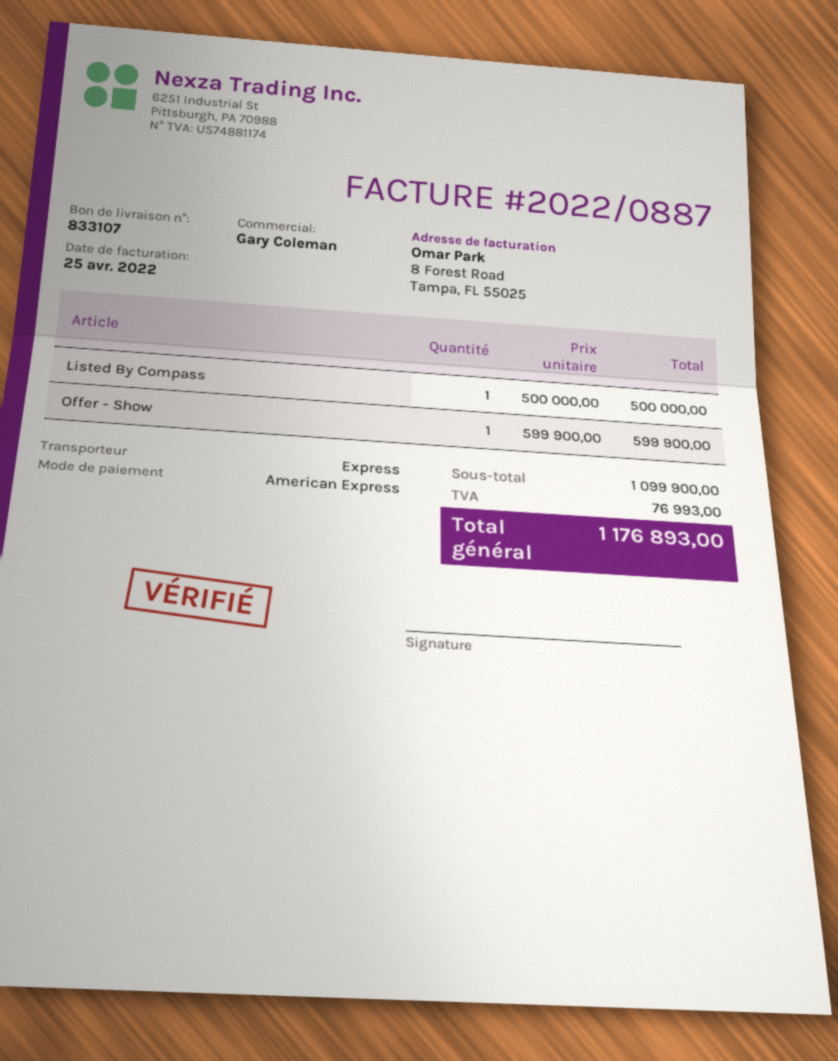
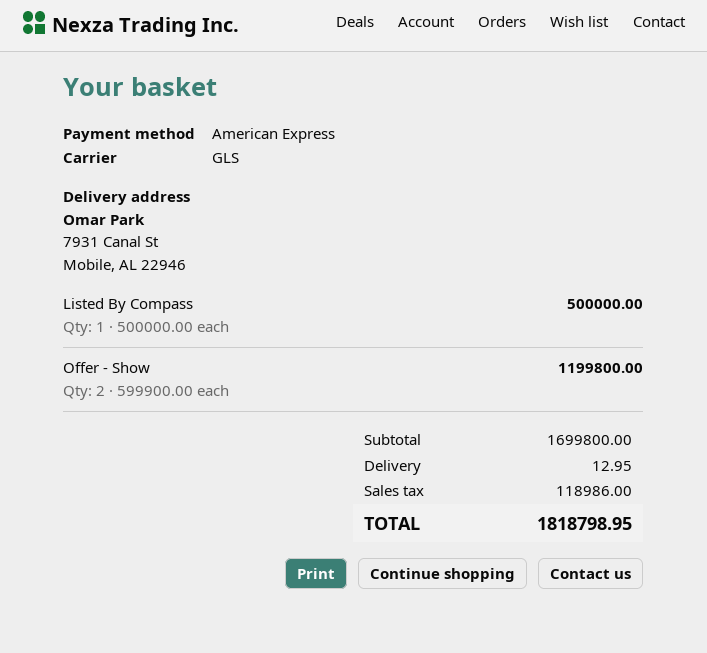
shipping method: express -> GLS
Offer - Show: 1 x 599900.00 = 599900.00 -> 2 x 599900.00 = 1199800.00
subtotal: 1099900.00 -> 1699800.00
shipping: none -> 12.95
tax: 76993.00 -> 118986.00
total: 1176893.00 -> 1818798.95

